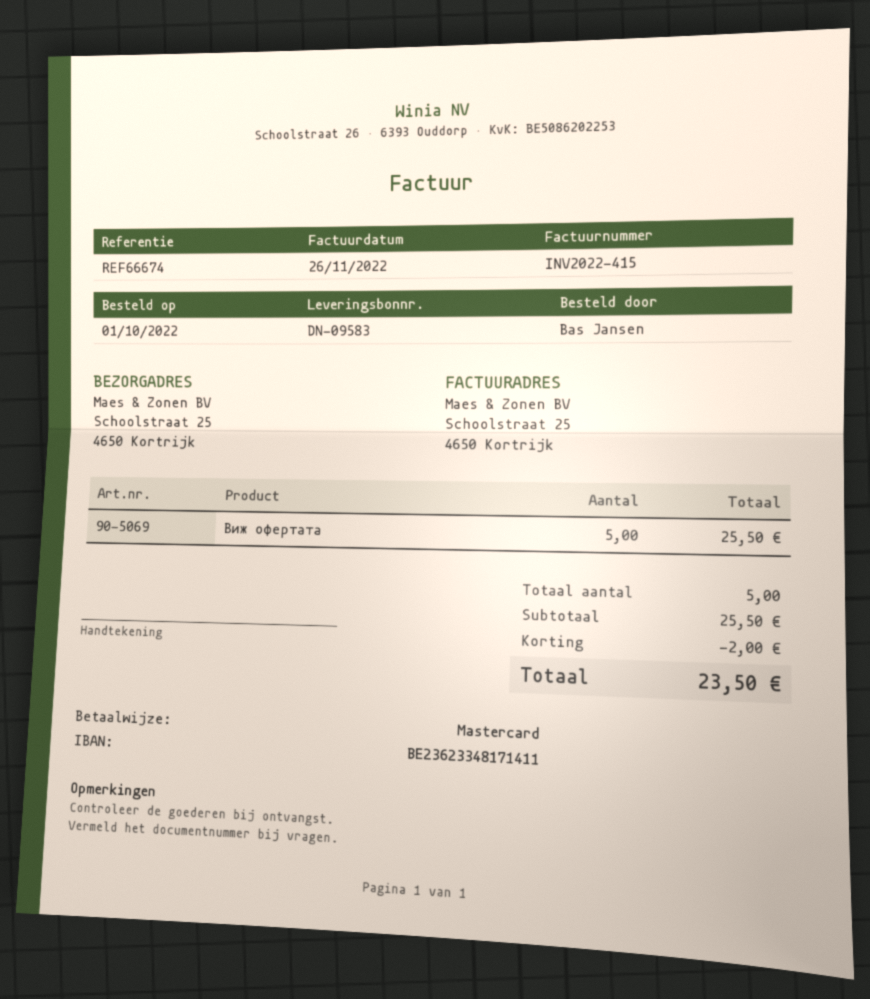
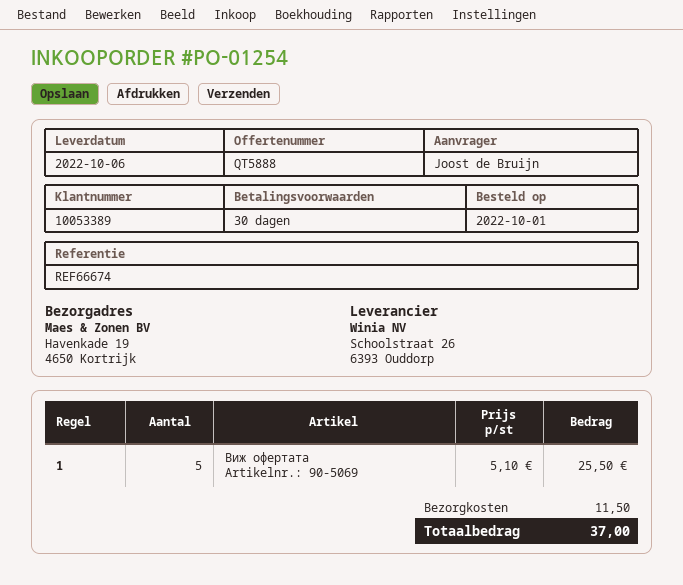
ordered by: Bas Jansen -> Joost de Bruijn
ship to: Schoolstraat 25, 4650 Kortrijk -> Havenkade 19, 4650 Kortrijk
discount: 2.00 -> none
shipping: none -> 11.50
total: 23.50 -> 37.00

